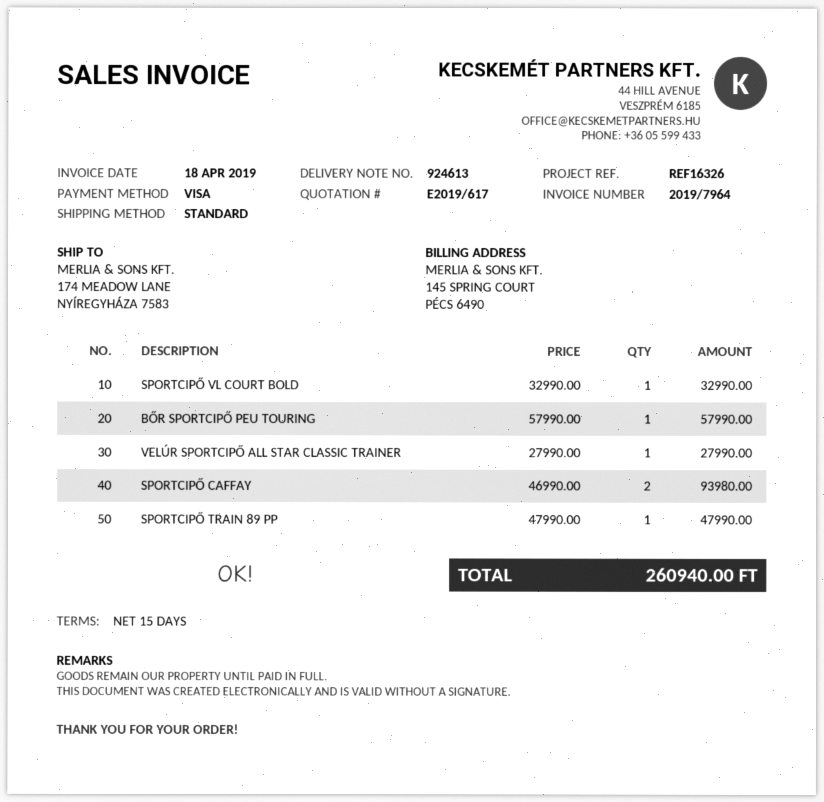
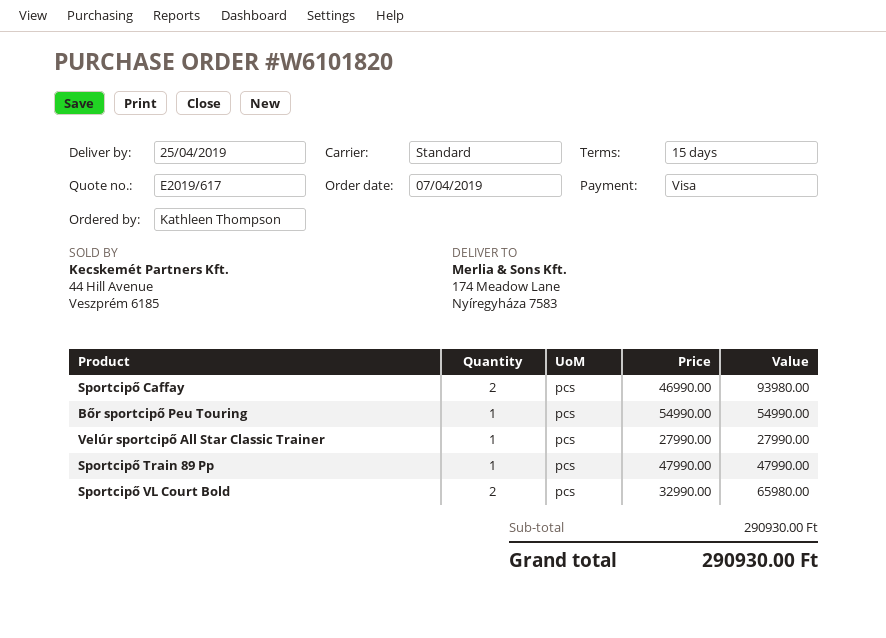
SPORTCIPŐ VL COURT BOLD: 1 x 32990.00 = 32990.00 -> 2 x 32990.00 = 65980.00
BŐR SPORTCIPŐ PEU TOURING: 1 x 57990.00 = 57990.00 -> 1 x 54990.00 = 54990.00
total: 260940.00 -> 290930.00

